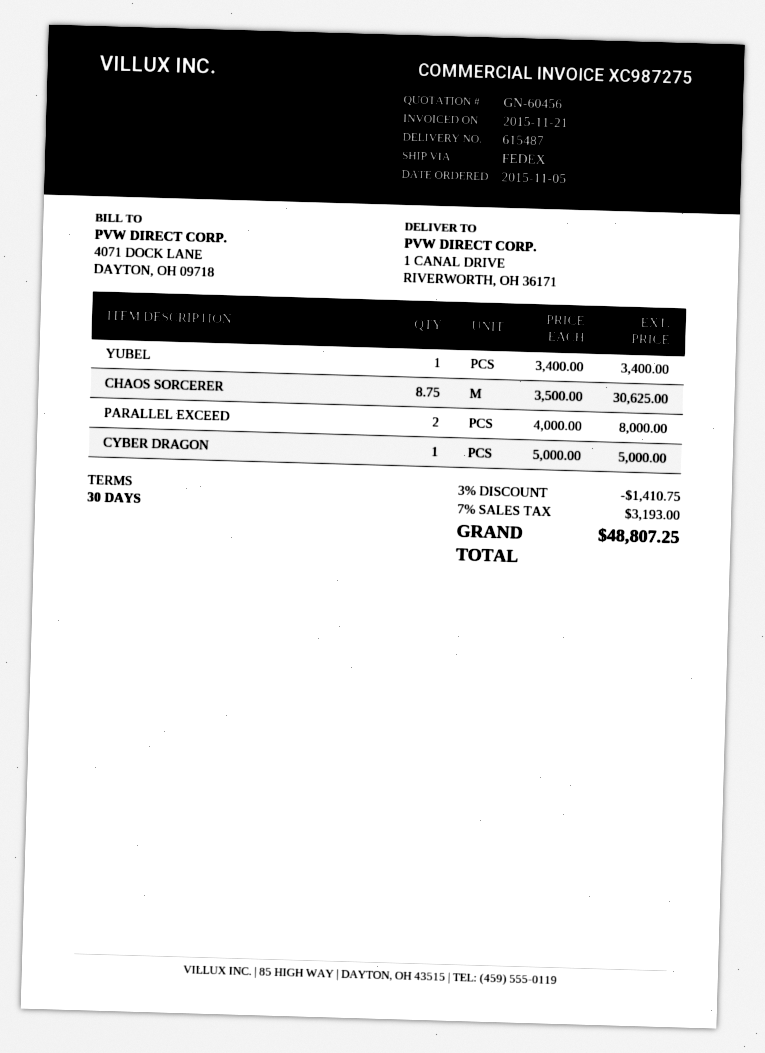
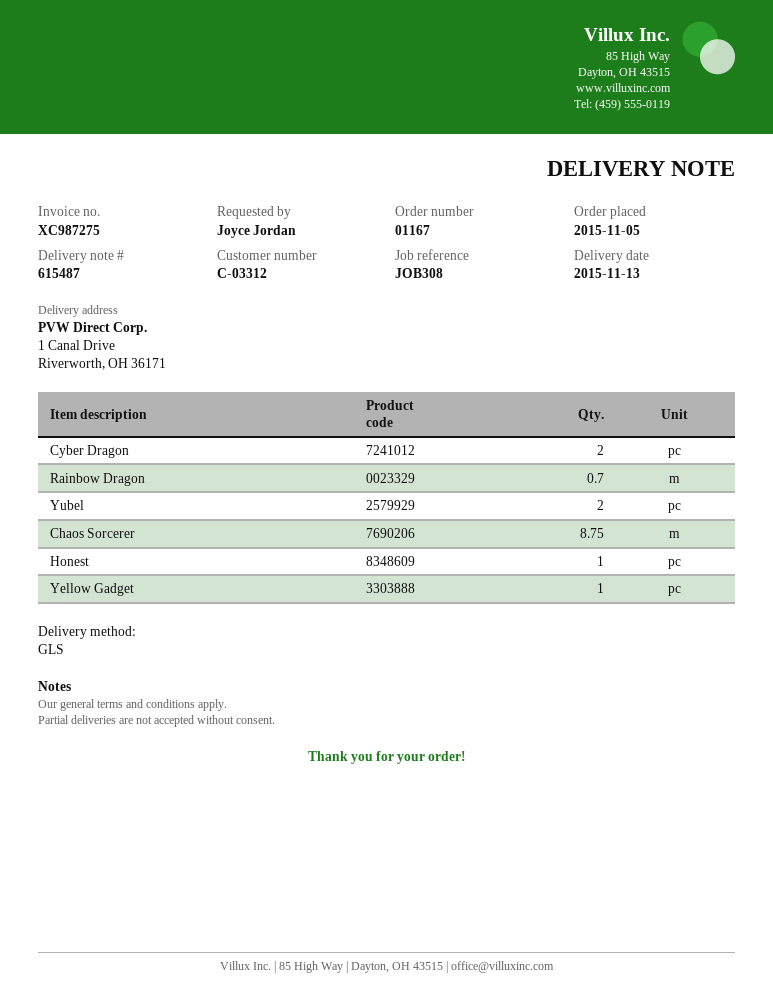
shipping method: FedEx -> GLS
YUBEL: 1 -> 2
PARALLEL EXCEED: 2 -> none
CYBER DRAGON: 1 -> 2
Rainbow Dragon: none -> 0.7
Honest: none -> 1
Yellow Gadget: none -> 1

